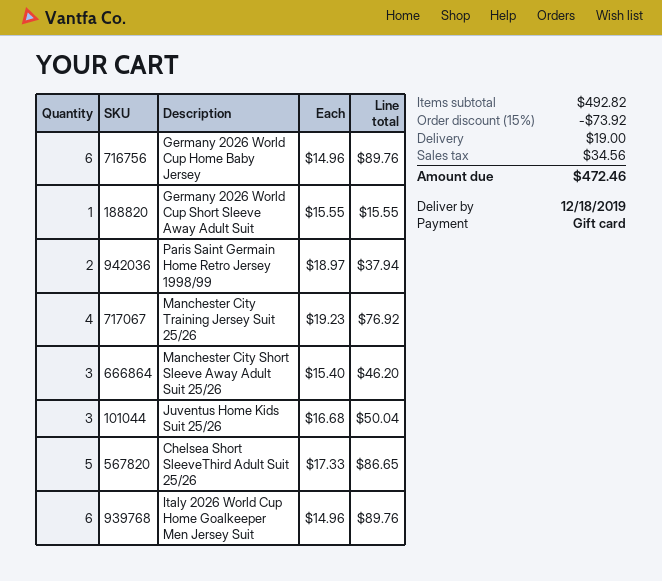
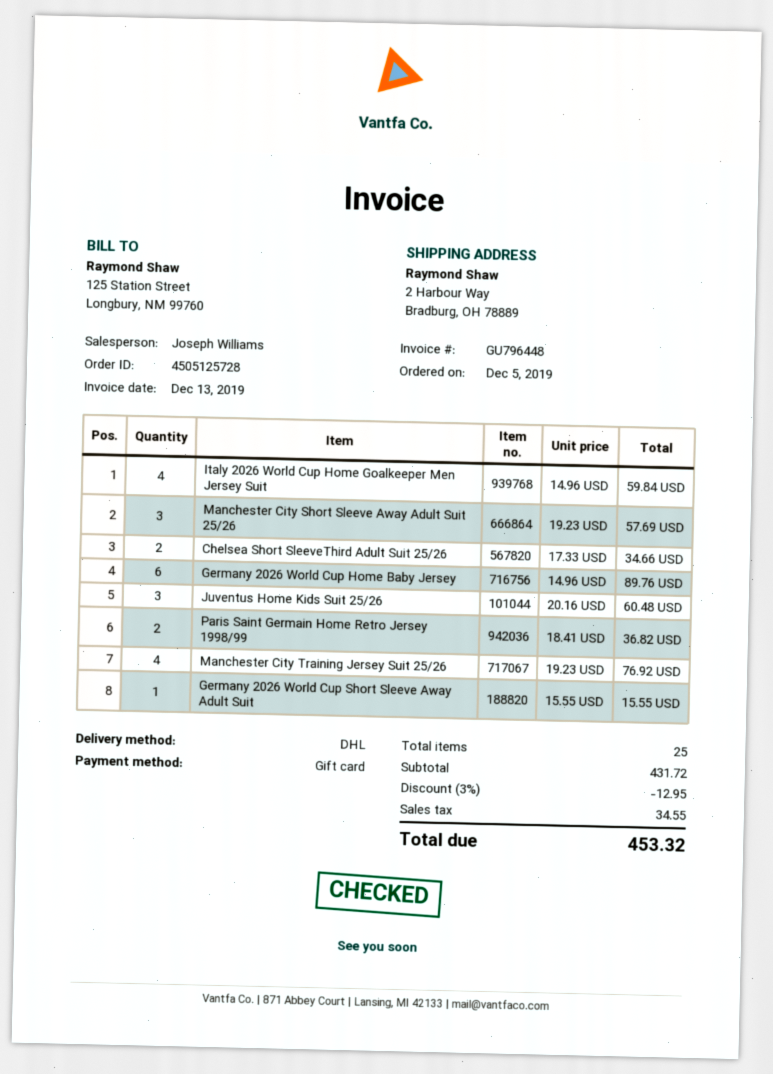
Paris Saint Germain Home Retro Jersey 1998/99: 2 x 18.97 = 37.94 -> 2 x 18.41 = 36.82
Manchester City Short Sleeve Away Adult Suit 25/26: 3 x 15.40 = 46.20 -> 3 x 19.23 = 57.69
Juventus Home Kids Suit 25/26: 3 x 16.68 = 50.04 -> 3 x 20.16 = 60.48
Chelsea Short SleeveThird Adult Suit 25/26: 5 x 17.33 = 86.65 -> 2 x 17.33 = 34.66
Italy 2026 World Cup Home Goalkeeper Men Jersey Suit: 6 x 14.96 = 89.76 -> 4 x 14.96 = 59.84
subtotal: 492.82 -> 431.72
discount: 15% = 73.92 -> 3% = 12.95
shipping: 19.00 -> none
tax: 34.56 -> 34.55
total: 472.46 -> 453.32

